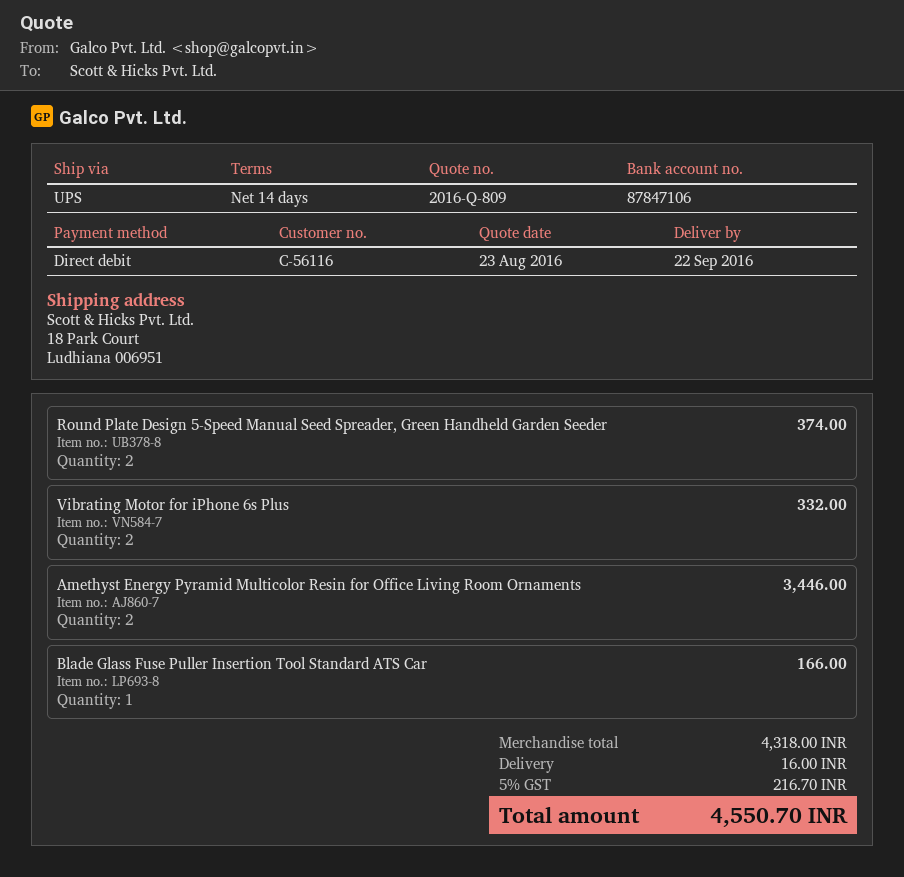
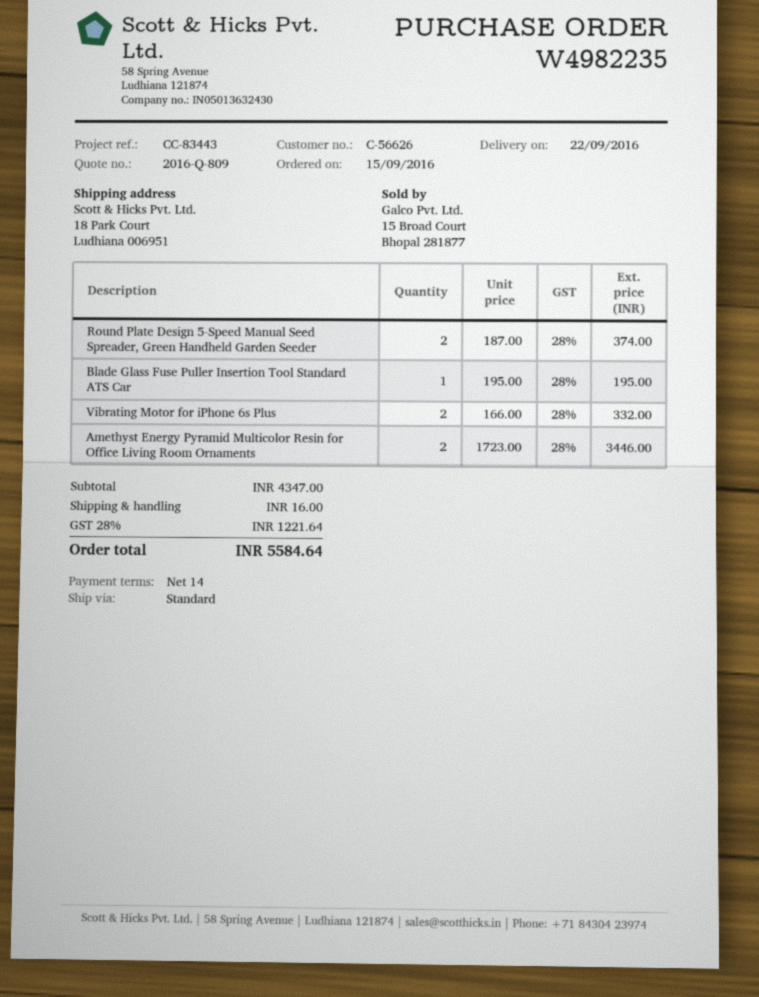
customer number: C-56116 -> C-56626
shipping method: UPS -> standard
Blade Glass Fuse Puller Insertion Tool Standard ATS Car: 1 for 166.00 -> 1 for 195.00
subtotal: 4318.00 -> 4347.00
tax: 5% = 216.70 -> 28% = 1221.64
total: 4550.70 -> 5584.64

